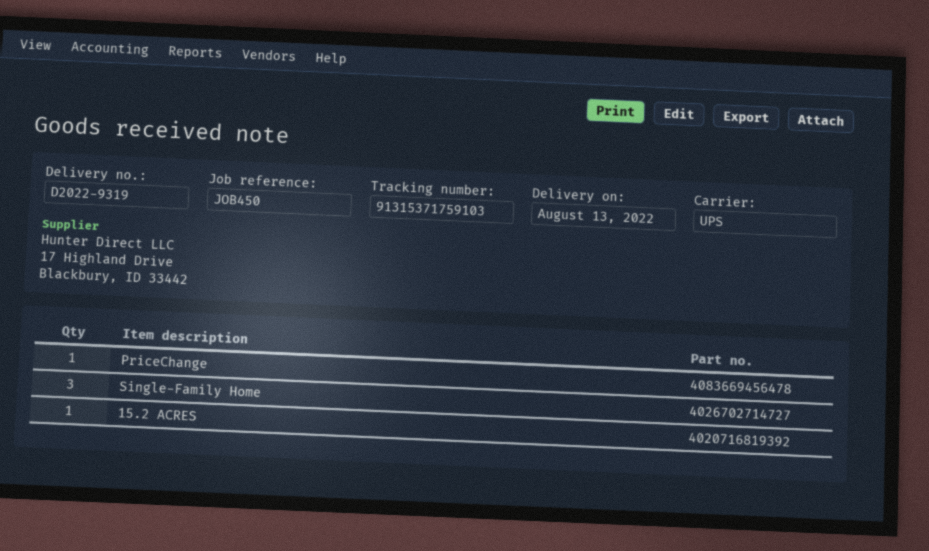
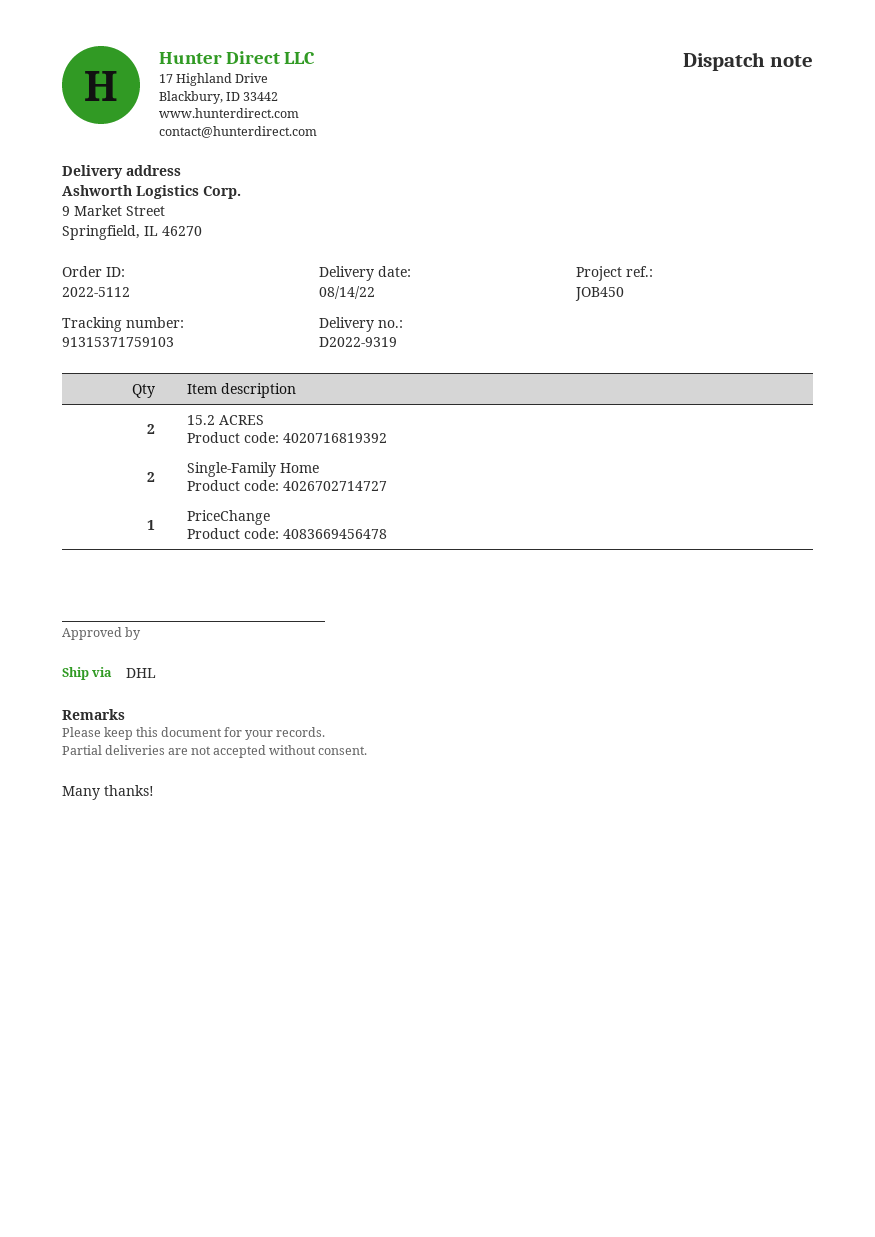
delivery date: 2022-08-13 -> 2022-08-14
shipping method: UPS -> DHL
Single-Family Home: 3 -> 2
15.2 ACRES: 1 -> 2

